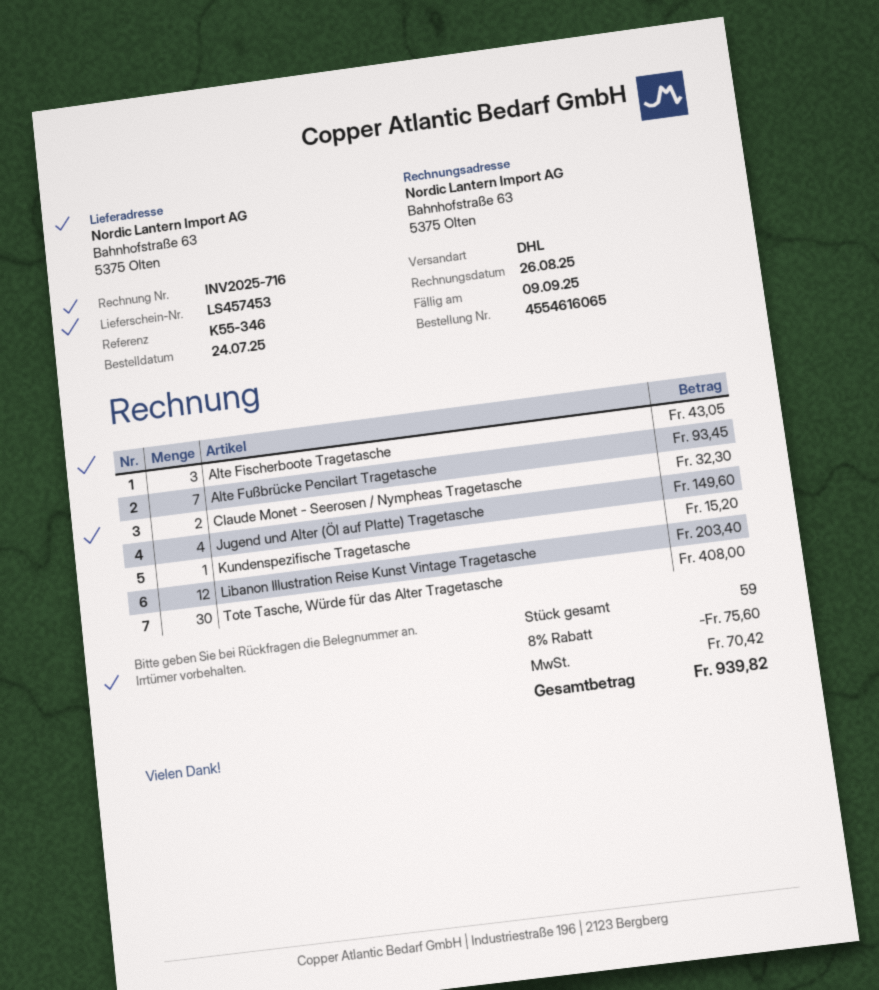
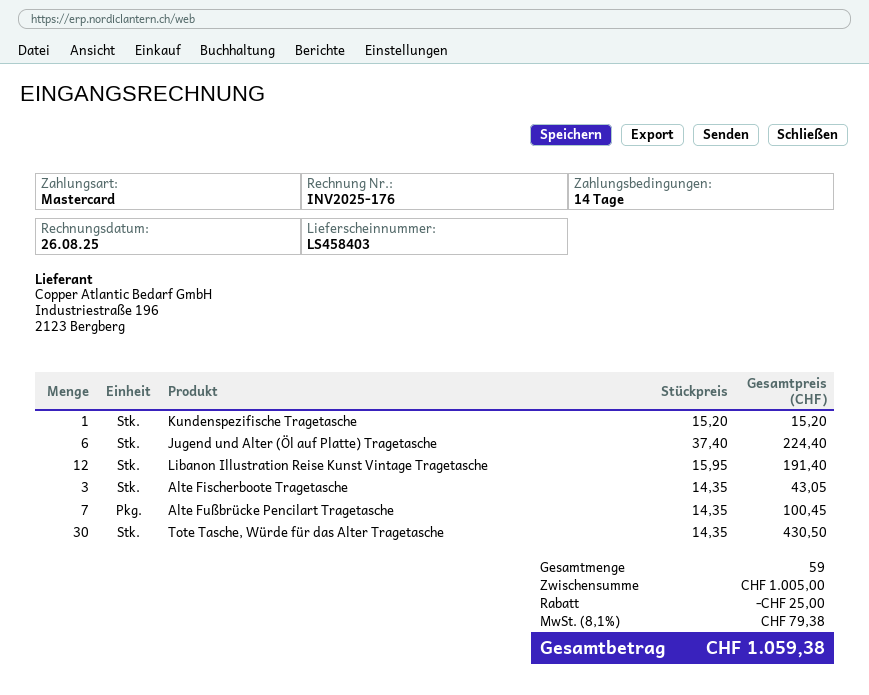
delivery note number: LS457453 -> LS458403
invoice number: INV2025-716 -> INV2025-176
Alte Fußbrücke Pencilart Tragetasche: 7 for 93.45 -> 7 for 100.45
Claude Monet - Seerosen / Nympheas Tragetasche: 2 for 32.30 -> none
Jugend und Alter (Öl auf Platte) Tragetasche: 4 for 149.60 -> 6 for 224.40
Libanon Illustration Reise Kunst Vintage Tragetasche: 12 for 203.40 -> 12 for 191.40
Tote Tasche, Würde für das Alter Tragetasche: 30 for 408.00 -> 30 for 430.50
discount: 75.60 -> 25.00
tax: 70.42 -> 79.38
total: 939.82 -> 1059.38

